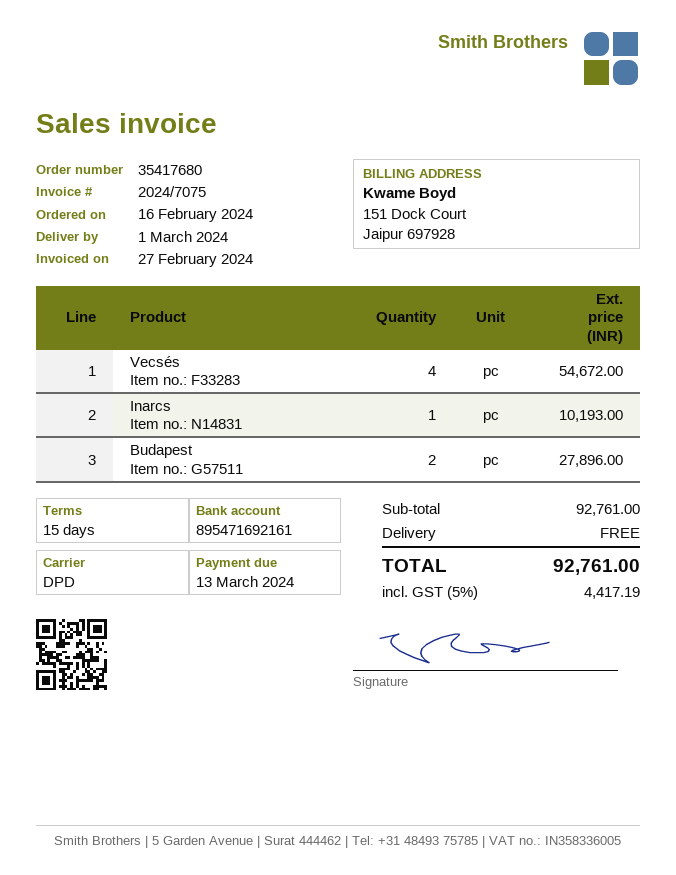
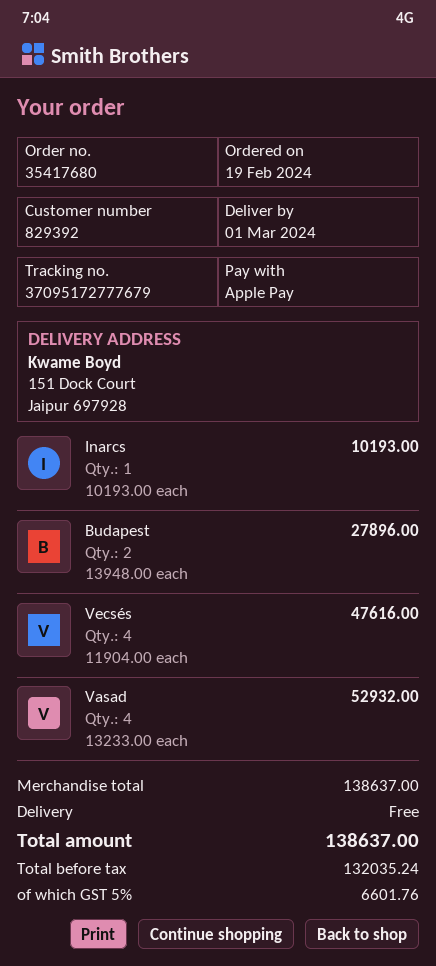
order date: 2024-02-16 -> 2024-02-19
Vecsés: 4 for 54672.00 -> 4 for 47616.00
Vasad: none -> 4 for 52932.00
subtotal: 92761.00 -> 138637.00
tax: 5% = 4417.19 -> 5% = 6601.76
total: 92761.00 -> 138637.00

